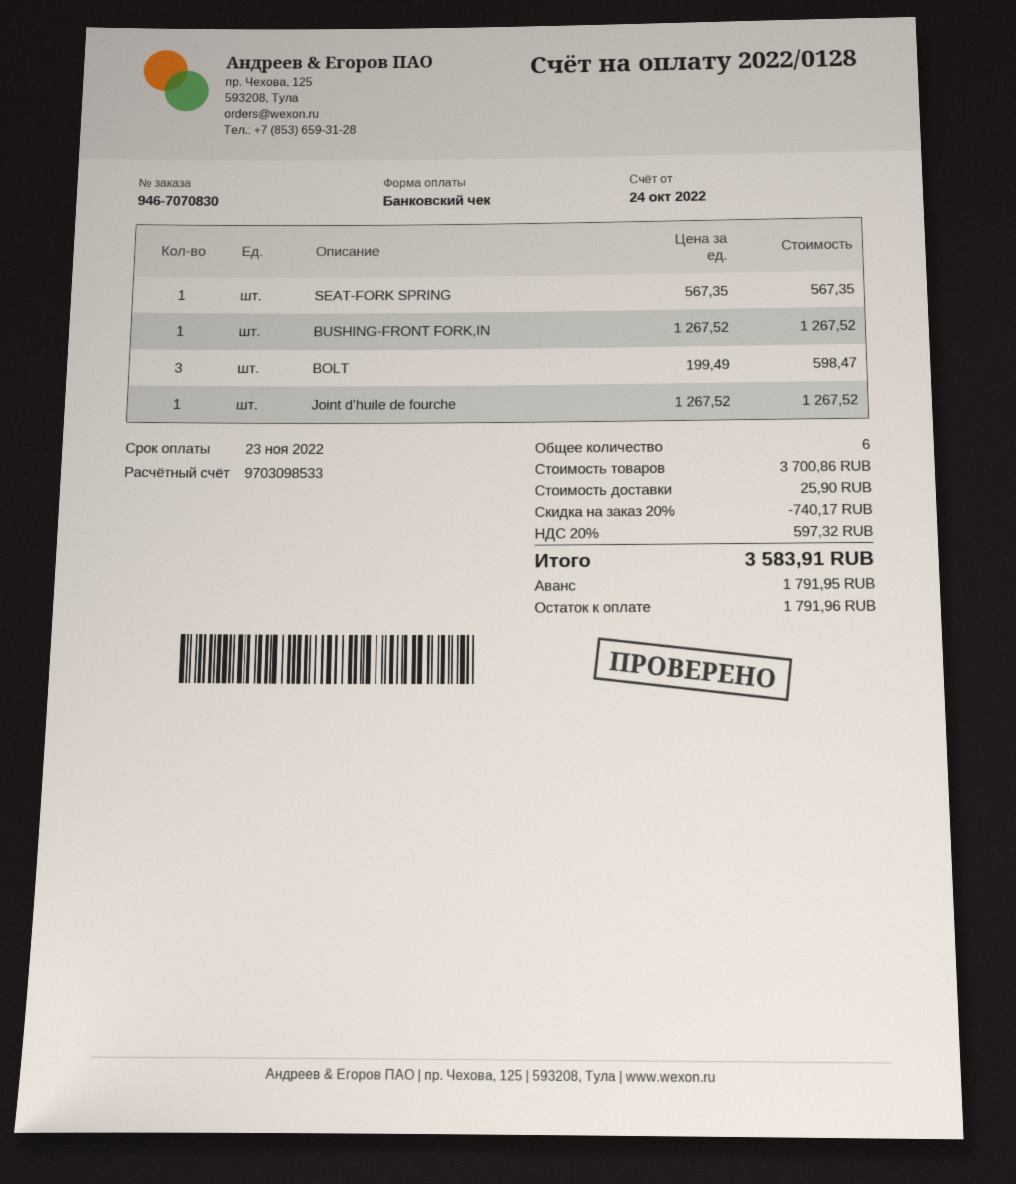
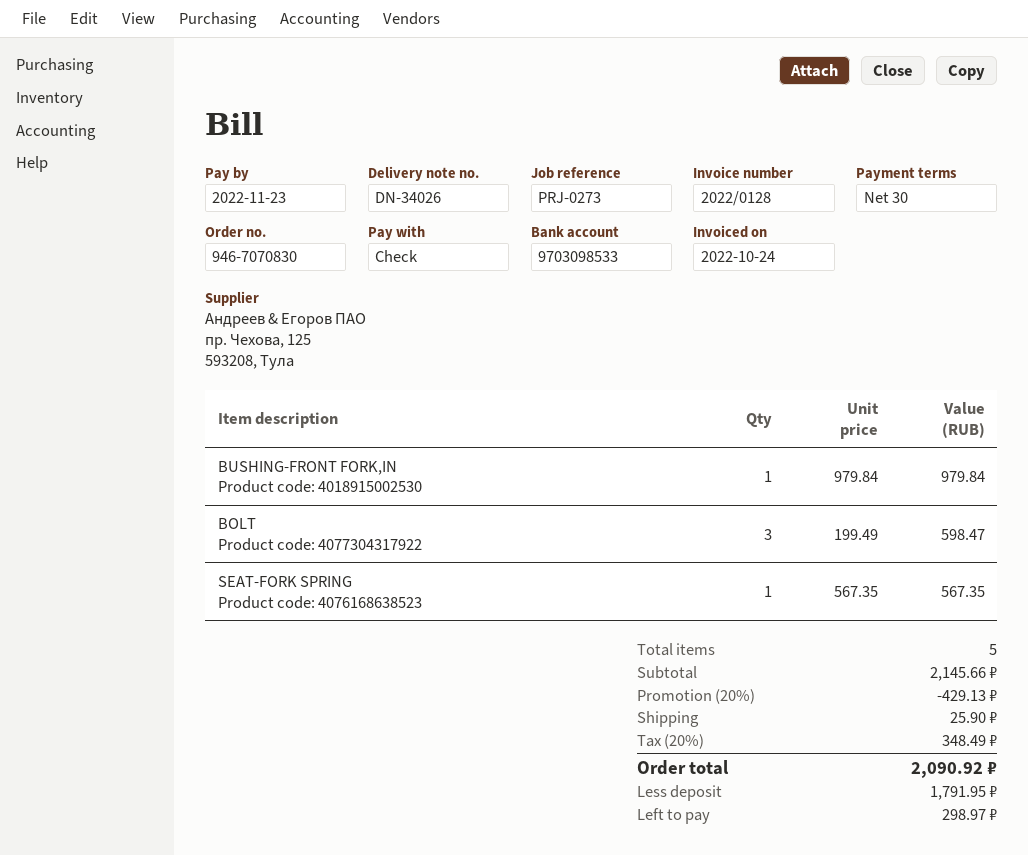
BUSHING-FRONT FORK,IN: 1 x 1267.52 = 1267.52 -> 1 x 979.84 = 979.84
Joint d'huile de fourche: 1 x 1267.52 = 1267.52 -> none
total quantity: 6 -> 5
subtotal: 3700.86 -> 2145.66
discount: 20% = 740.17 -> 20% = 429.13
tax: 20% = 597.32 -> 20% = 348.49
total: 3583.91 -> 2090.92
balance: 1791.96 -> 298.97

